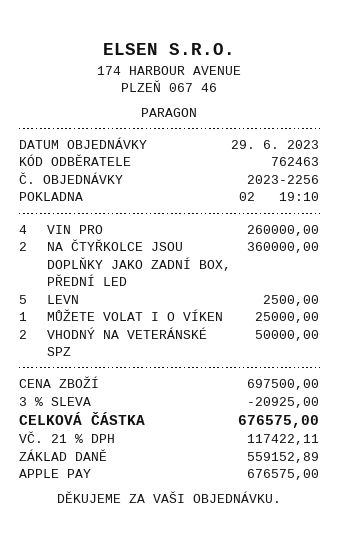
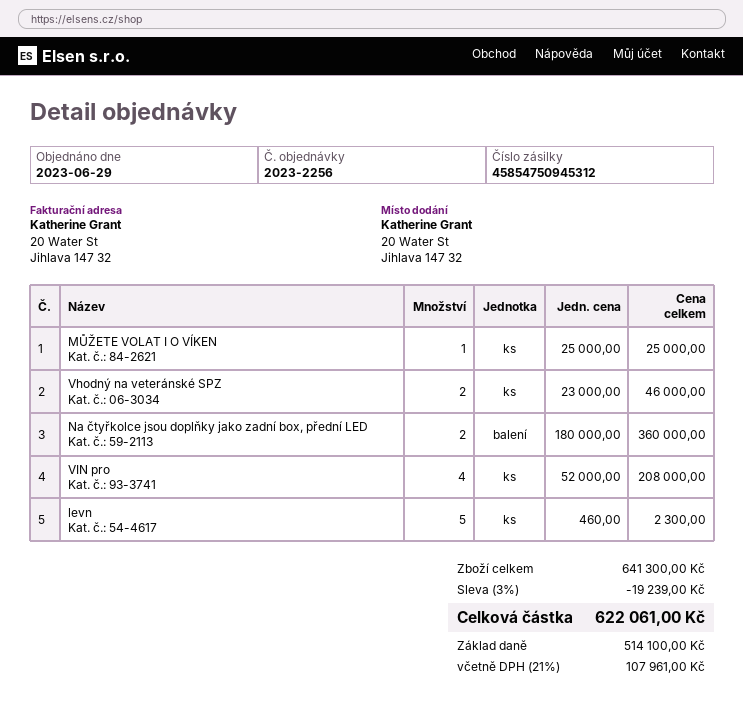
VIN PRO: 4 for 260000.00 -> 4 for 208000.00
LEVN: 5 for 2500.00 -> 5 for 2300.00
VHODNÝ NA VETERÁNSKÉ SPZ: 2 for 50000.00 -> 2 for 46000.00
subtotal: 697500.00 -> 641300.00
discount: 3% = 20925.00 -> 3% = 19239.00
net: 559152.89 -> 514100.00
tax: 21% = 117422.11 -> 21% = 107961.00
total: 676575.00 -> 622061.00

